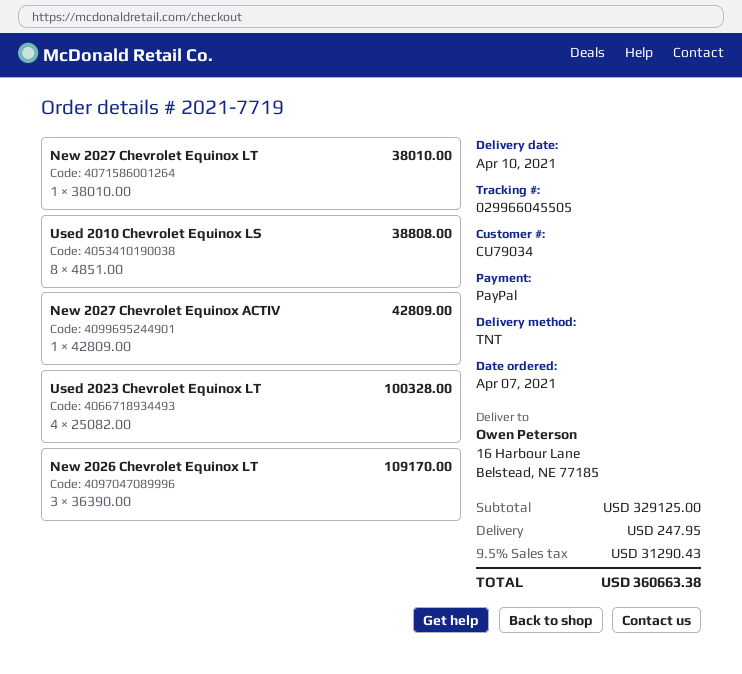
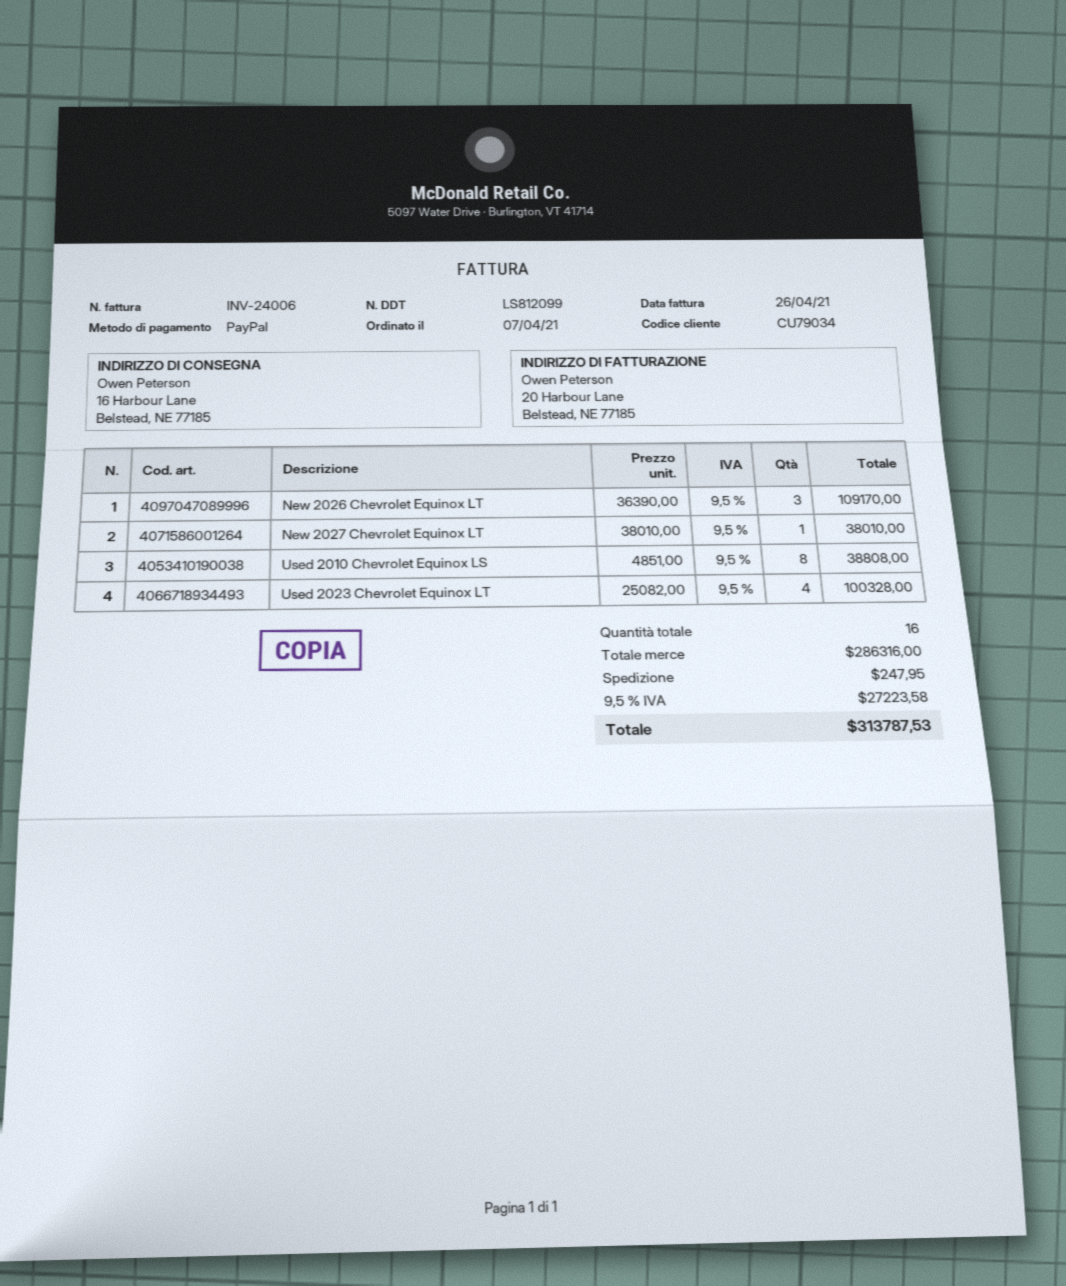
New 2027 Chevrolet Equinox ACTIV: 1 x 42809.00 = 42809.00 -> none
subtotal: 329125.00 -> 286316.00
tax: 9.5% = 31290.43 -> 9.5% = 27223.58
total: 360663.38 -> 313787.53

